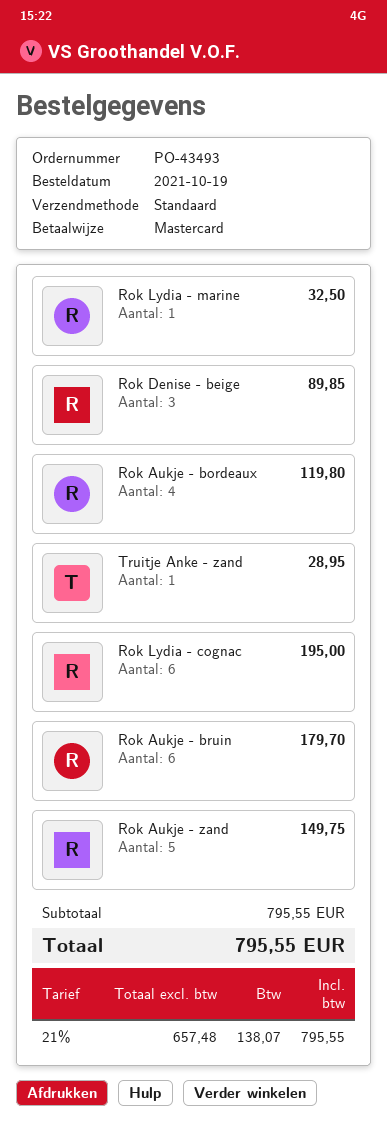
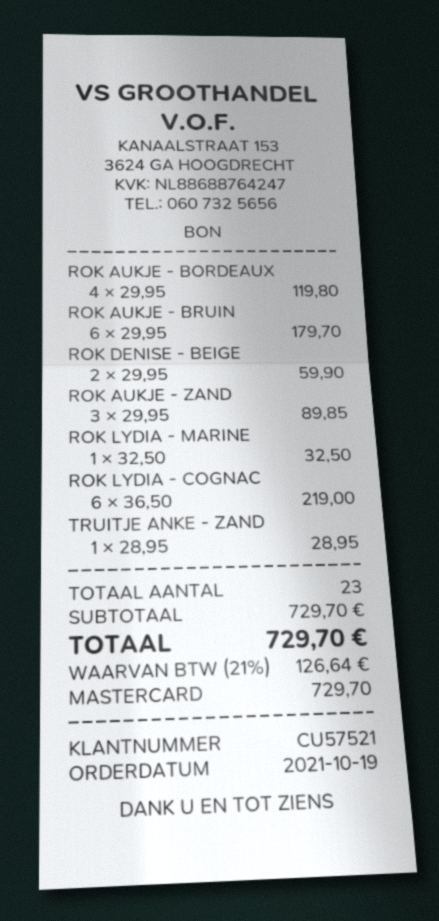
Rok Denise - beige: 3 for 89.85 -> 2 for 59.90
Rok Lydia - cognac: 6 for 195.00 -> 6 for 219.00
Rok Aukje - zand: 5 for 149.75 -> 3 for 89.85
subtotal: 795.55 -> 729.70
tax: 21% = 138.07 -> 21% = 126.64
total: 795.55 -> 729.70

